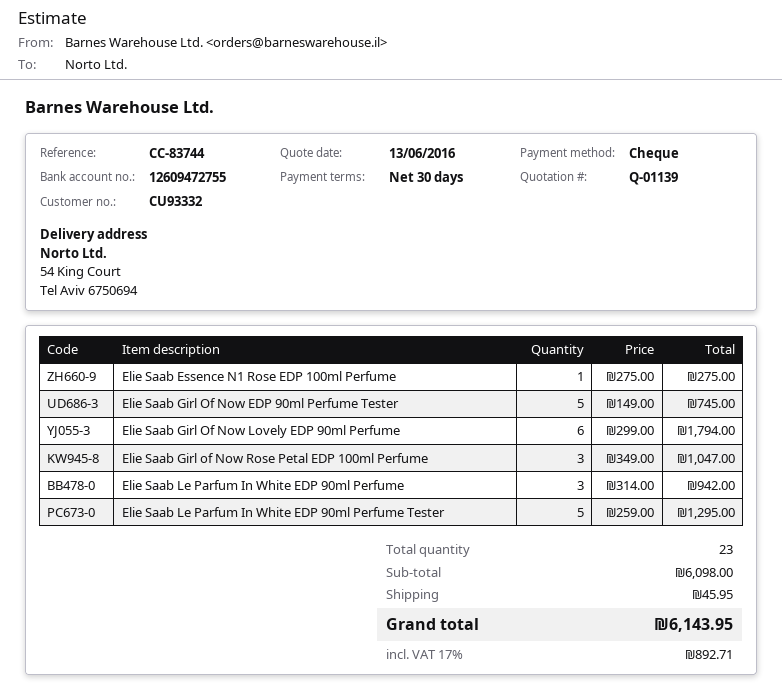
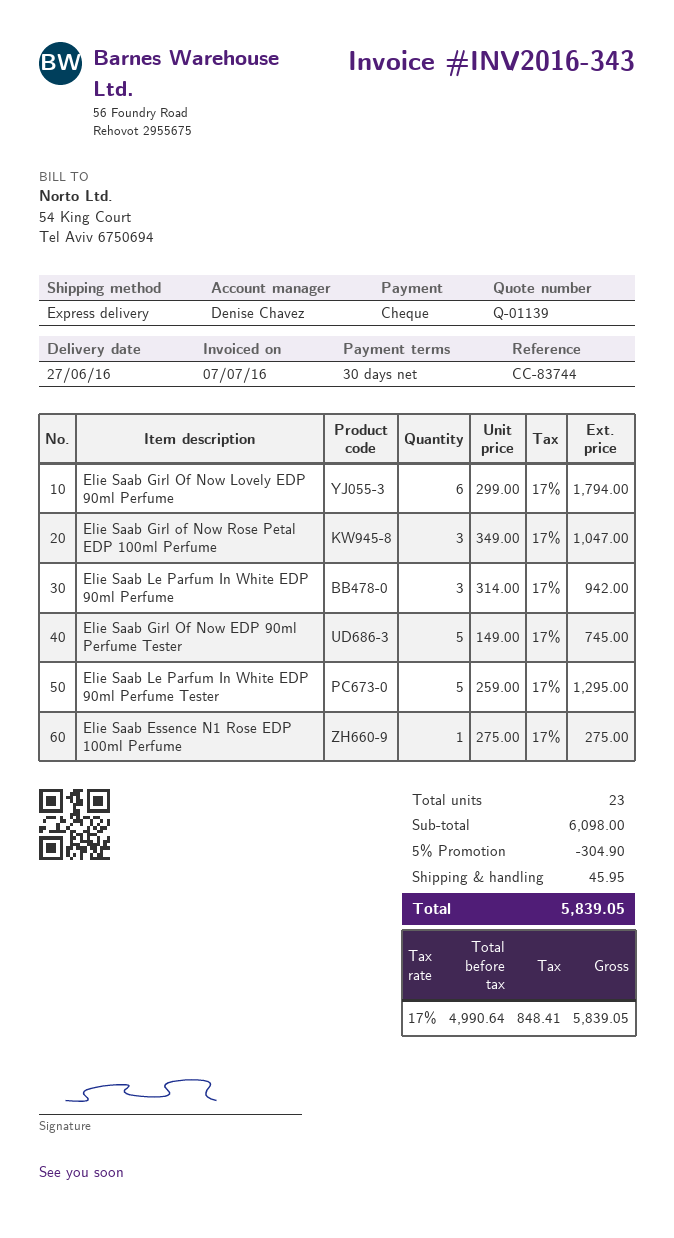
discount: none -> 5% = 304.90
tax: 17% = 892.71 -> 17% = 848.41
total: 6143.95 -> 5839.05

